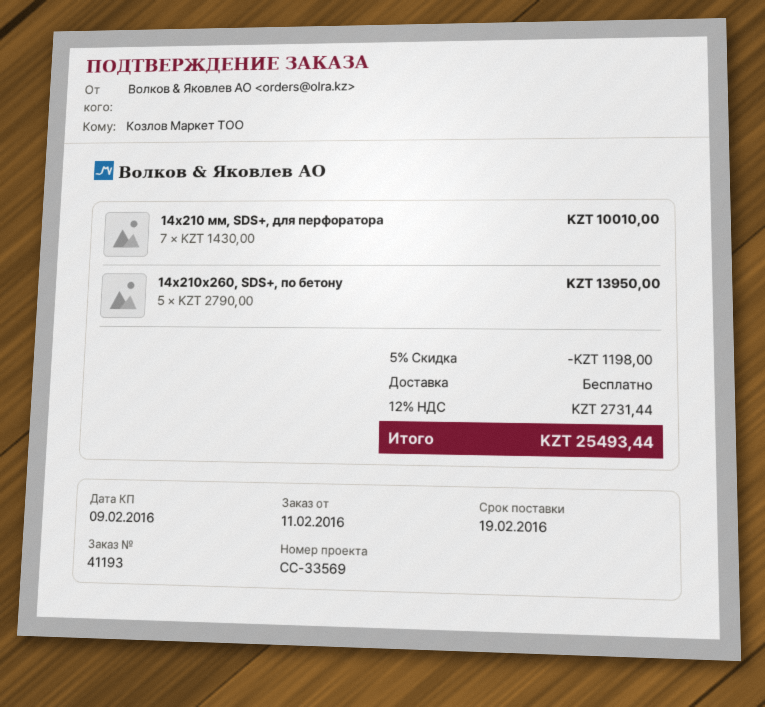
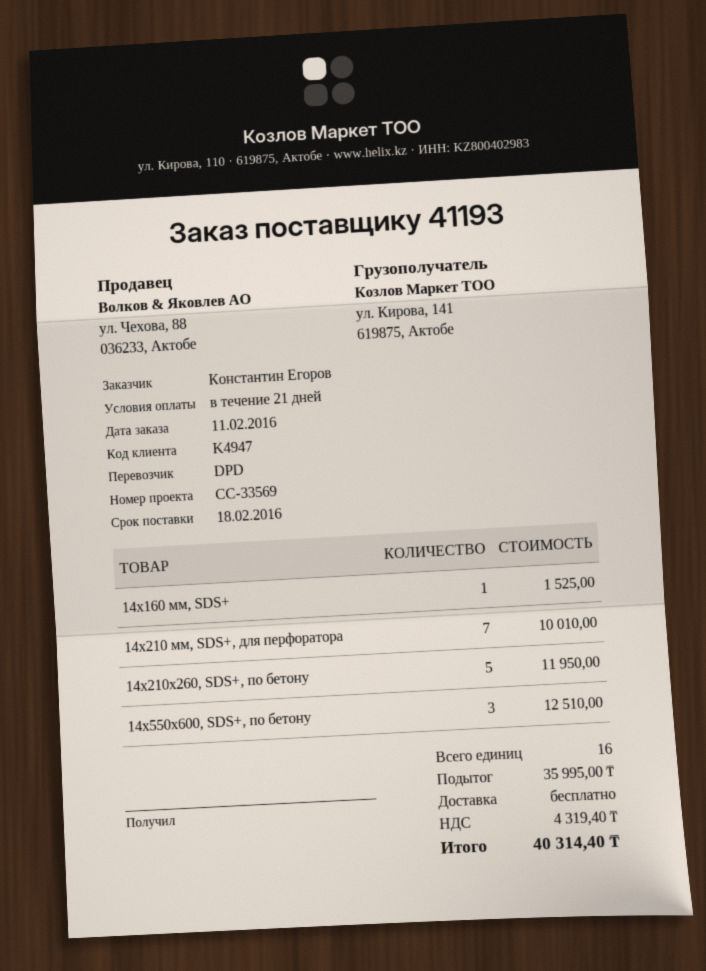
delivery date: 2016-02-19 -> 2016-02-18
14x210x260, SDS+, по бетону: 5 for 13950.00 -> 5 for 11950.00
14x160 мм, SDS+: none -> 1 for 1525.00
14x550x600, SDS+, по бетону: none -> 3 for 12510.00
discount: 5% = 1198.00 -> none
tax: 2731.44 -> 4319.40
total: 25493.44 -> 40314.40

